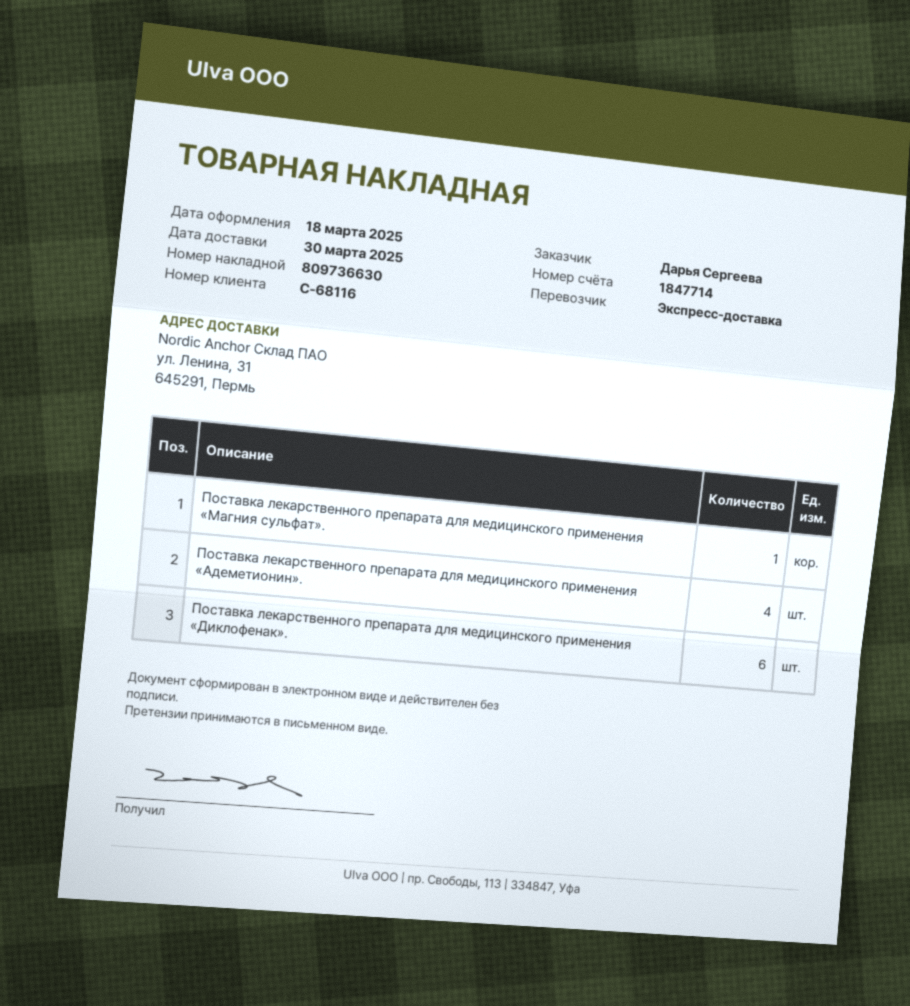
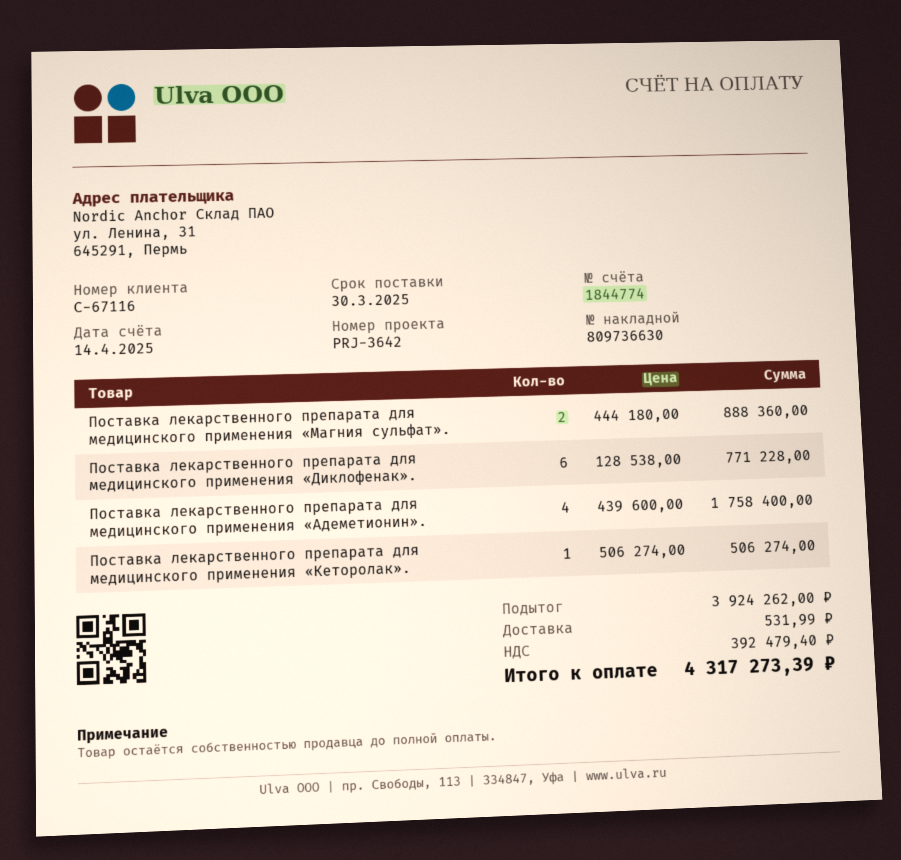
invoice number: 1847714 -> 1844774
customer number: C-68116 -> C-67116
Поставка лекарственного препарата для медицинского применения «Магния сульфат».: 1 -> 2
Поставка лекарственного препарата для медицинского применения «Кеторолак».: none -> 1

